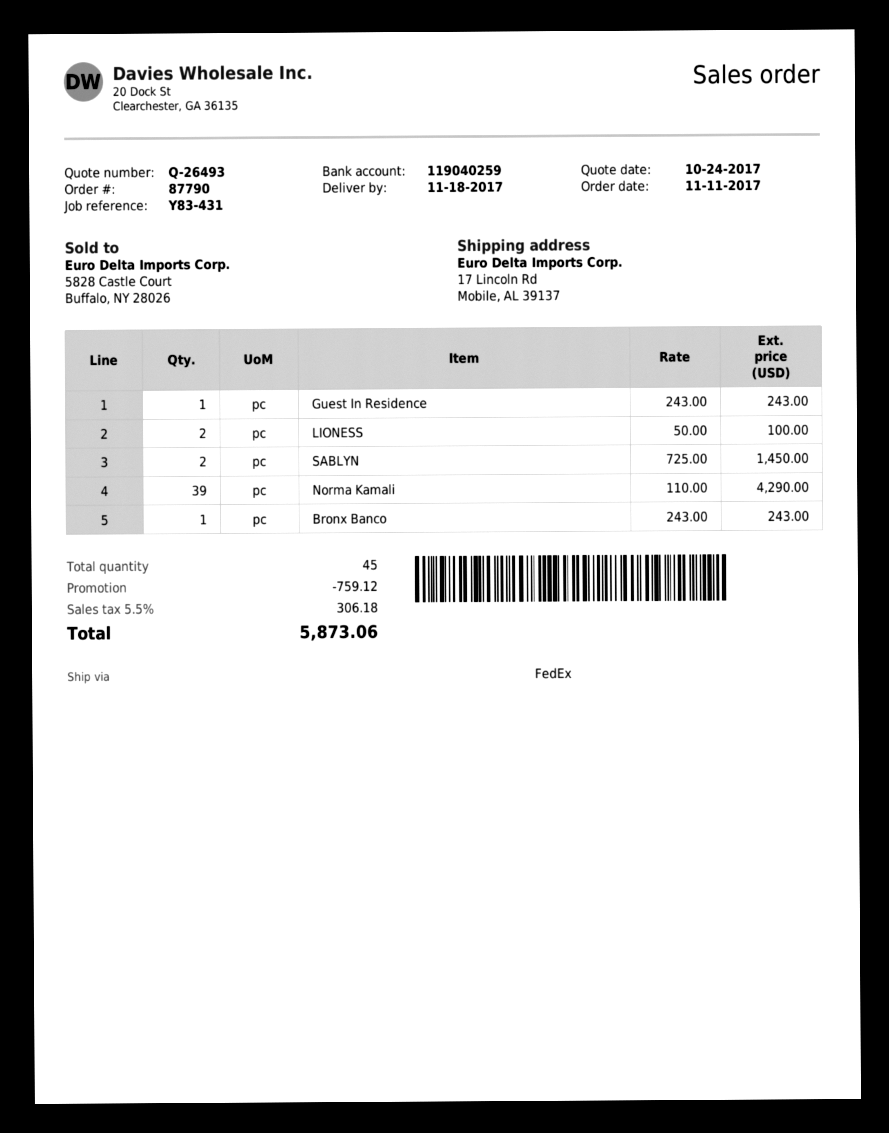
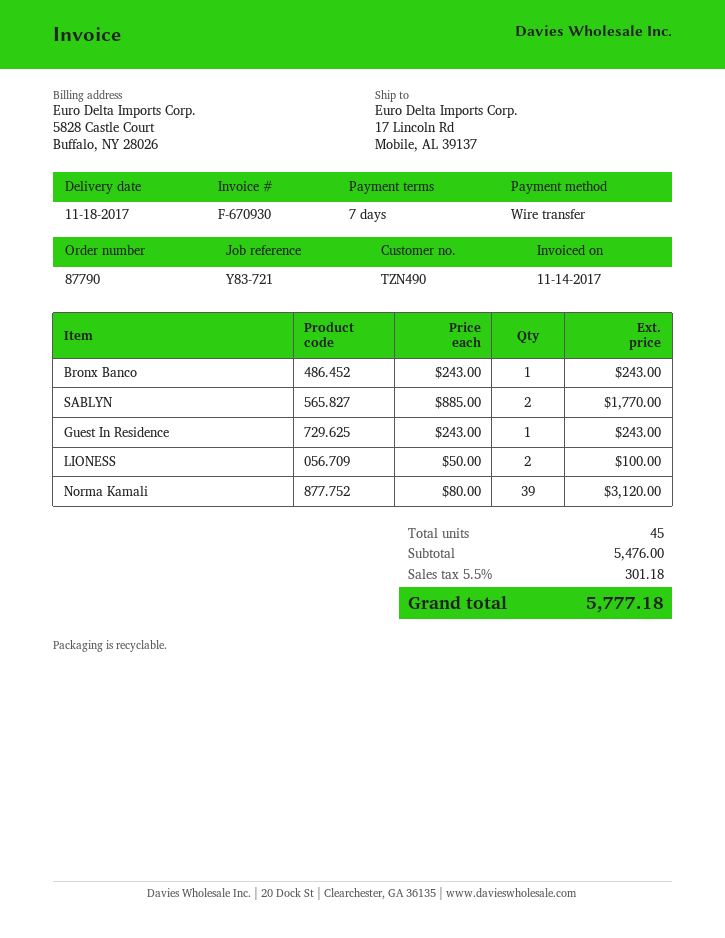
reference: Y83-431 -> Y83-721
SABLYN: 2 x 725.00 = 1450.00 -> 2 x 885.00 = 1770.00
Norma Kamali: 39 x 110.00 = 4290.00 -> 39 x 80.00 = 3120.00
discount: 759.12 -> none
tax: 5.5% = 306.18 -> 5.5% = 301.18
total: 5873.06 -> 5777.18

